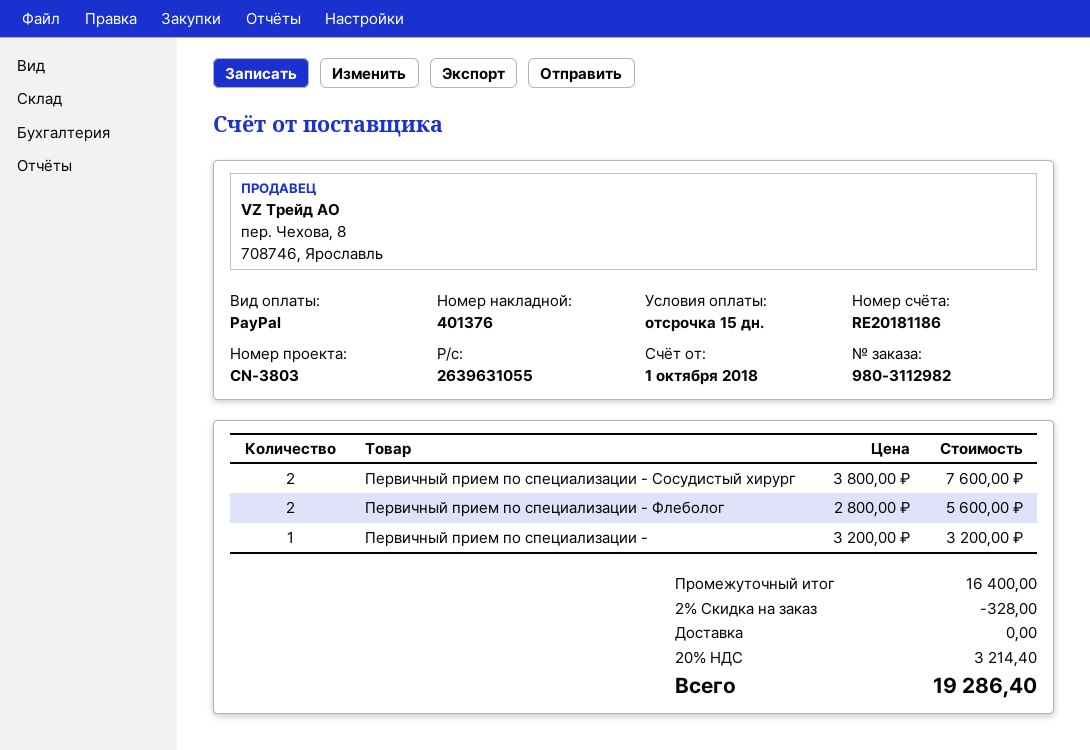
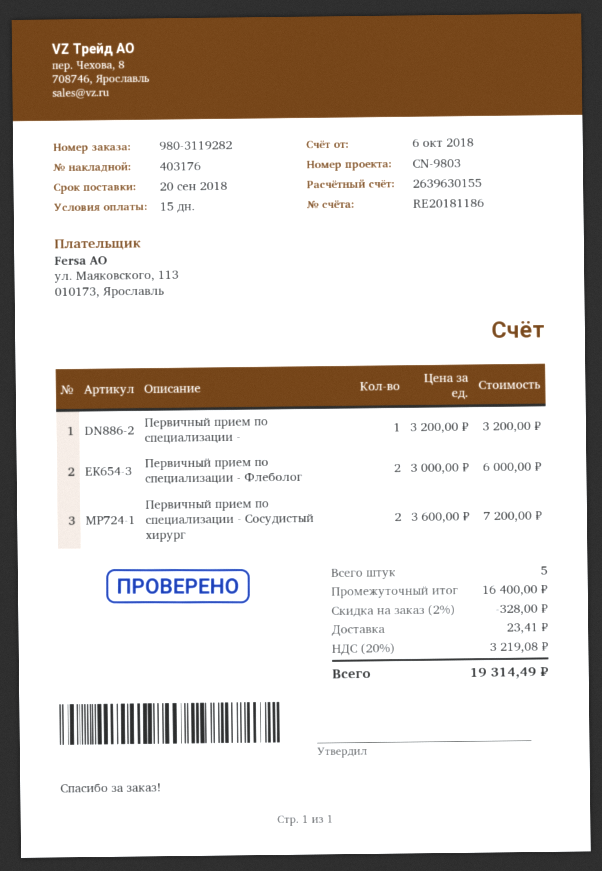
order number: 980-3112982 -> 980-3119282
delivery note number: 401376 -> 403176
invoice date: 2018-10-01 -> 2018-10-06
reference: CN-3803 -> CN-9803
bank account: 2639631055 -> 2639630155
Первичный прием по специализации - Сосудистый хирург: 2 x 3800.00 = 7600.00 -> 2 x 3600.00 = 7200.00
Первичный прием по специализации - Флеболог: 2 x 2800.00 = 5600.00 -> 2 x 3000.00 = 6000.00
shipping: 0.00 -> 23.41
tax: 20% = 3214.40 -> 20% = 3219.08
total: 19286.40 -> 19314.49

